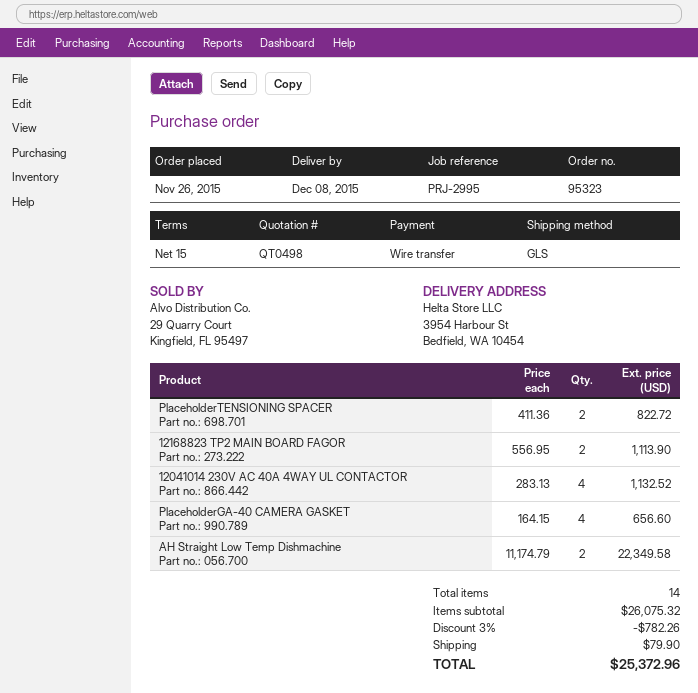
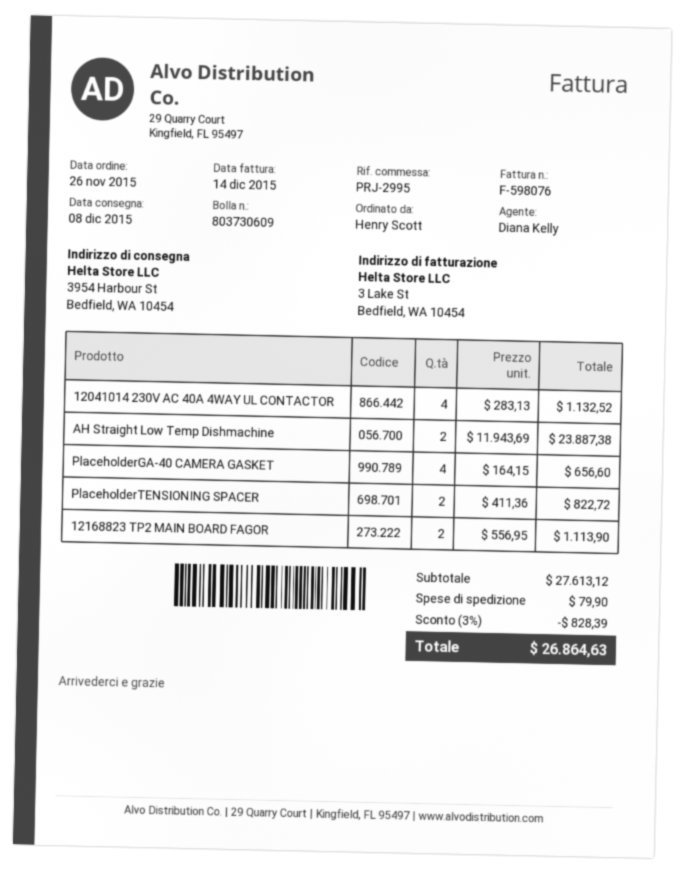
AH Straight Low Temp Dishmachine: 2 x 11174.79 = 22349.58 -> 2 x 11943.69 = 23887.38
subtotal: 26075.32 -> 27613.12
discount: 3% = 782.26 -> 3% = 828.39
total: 25372.96 -> 26864.63

